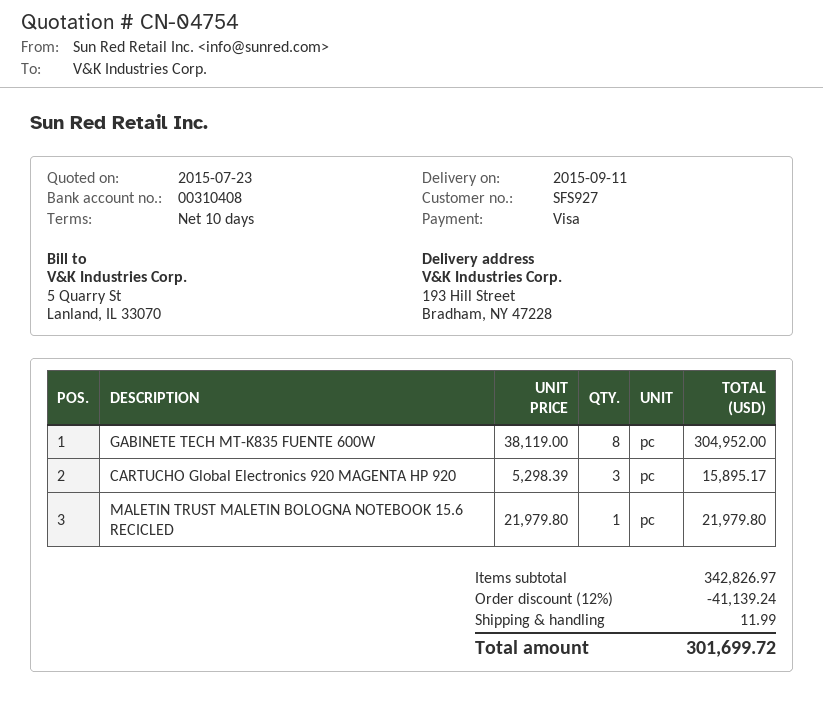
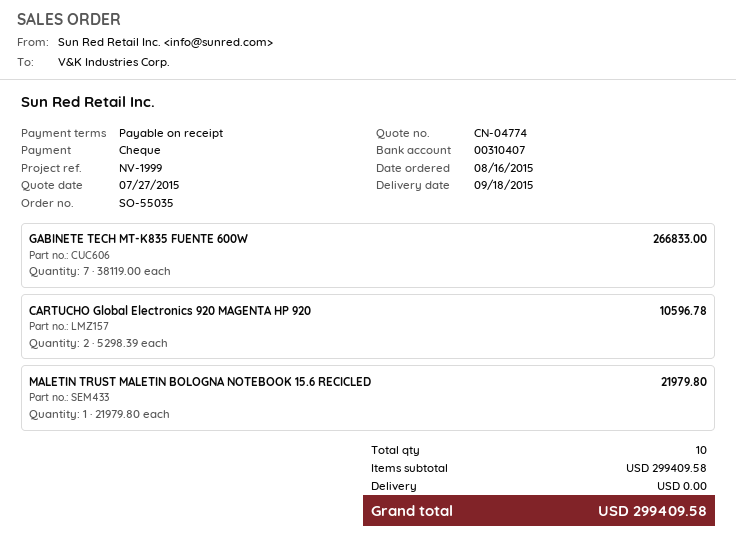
quote number: CN-04754 -> CN-04774
quote date: 2015-07-23 -> 2015-07-27
delivery date: 2015-09-11 -> 2015-09-18
payment terms: 10 days -> on receipt
payment method: Visa -> cheque
bank account: 00310408 -> 00310407
GABINETE TECH MT-K835 FUENTE 600W: 8 x 38119.00 = 304952.00 -> 7 x 38119.00 = 266833.00
CARTUCHO Global Electronics 920 MAGENTA HP 920: 3 x 5298.39 = 15895.17 -> 2 x 5298.39 = 10596.78
subtotal: 342826.97 -> 299409.58
discount: 12% = 41139.24 -> none
shipping: 11.99 -> 0.00
total: 301699.72 -> 299409.58

